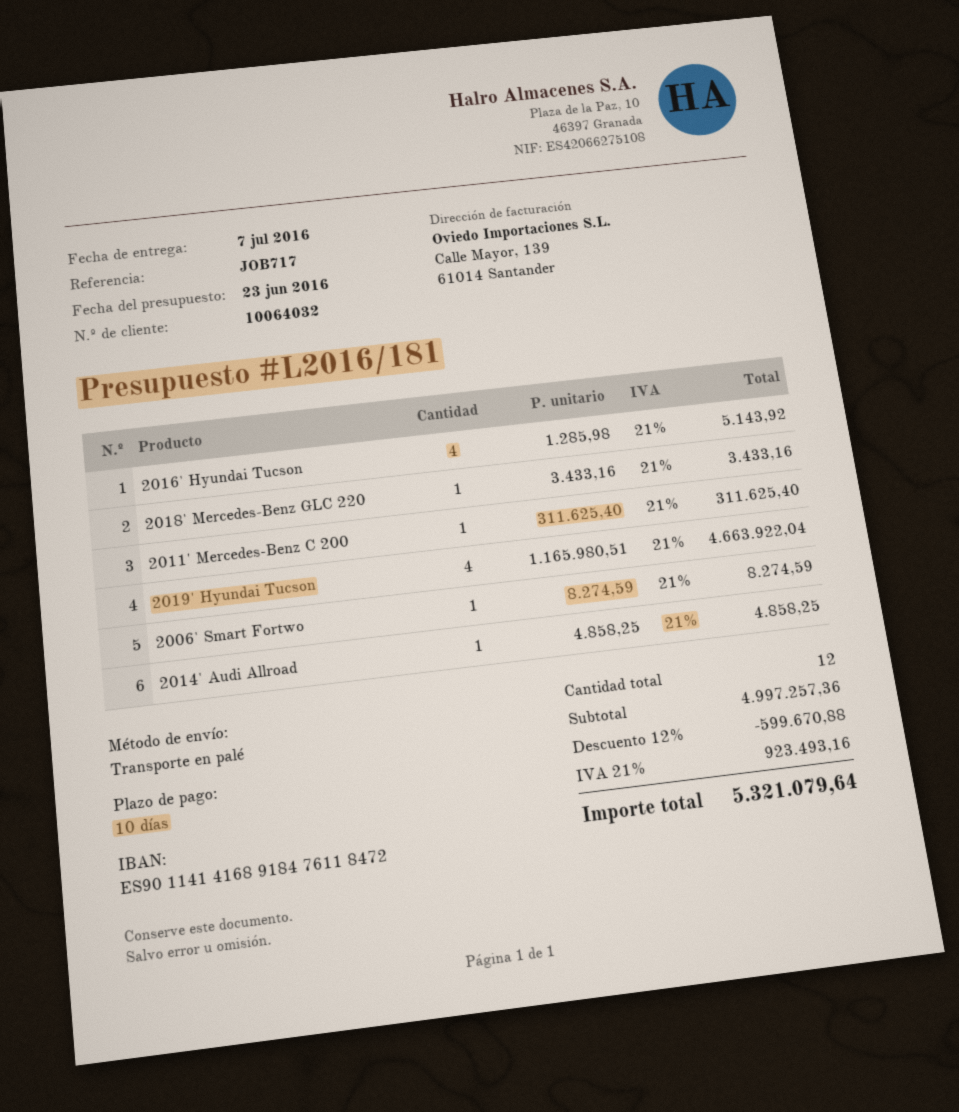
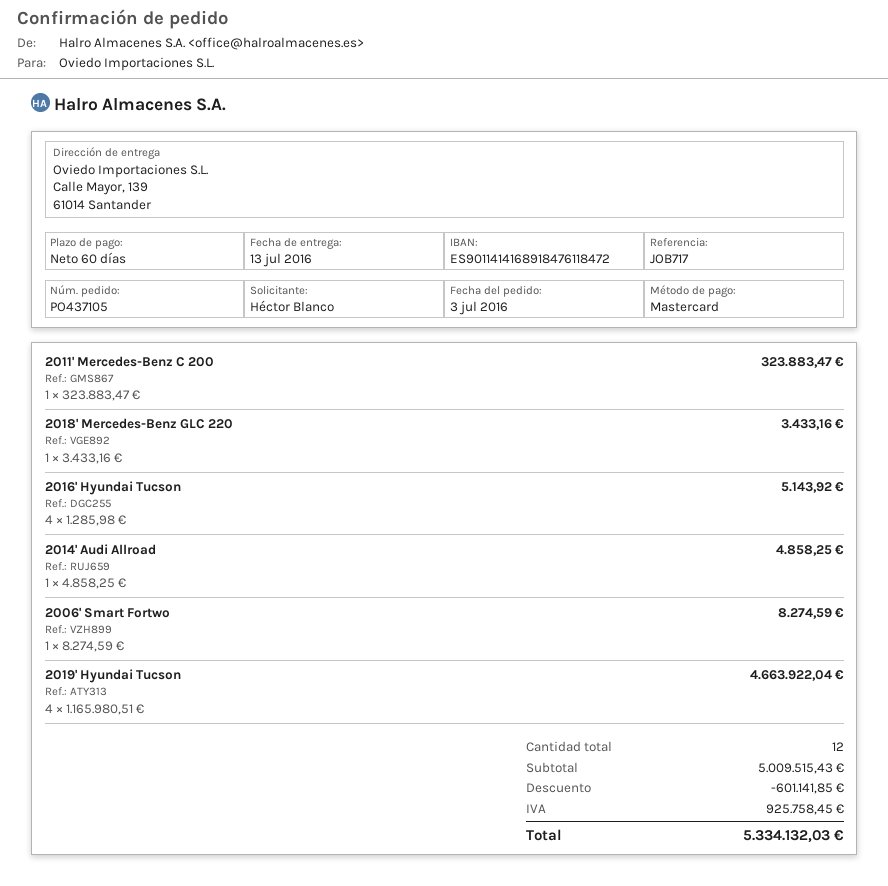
delivery date: 2016-07-07 -> 2016-07-13
payment terms: 10 days -> 60 days
2011' Mercedes-Benz C 200: 1 x 311625.40 = 311625.40 -> 1 x 323883.47 = 323883.47
subtotal: 4997257.36 -> 5009515.43
discount: 599670.88 -> 601141.85
tax: 923493.16 -> 925758.45
total: 5321079.64 -> 5334132.03

